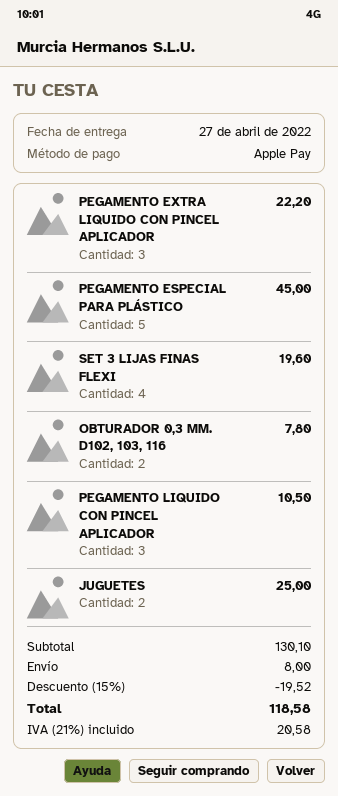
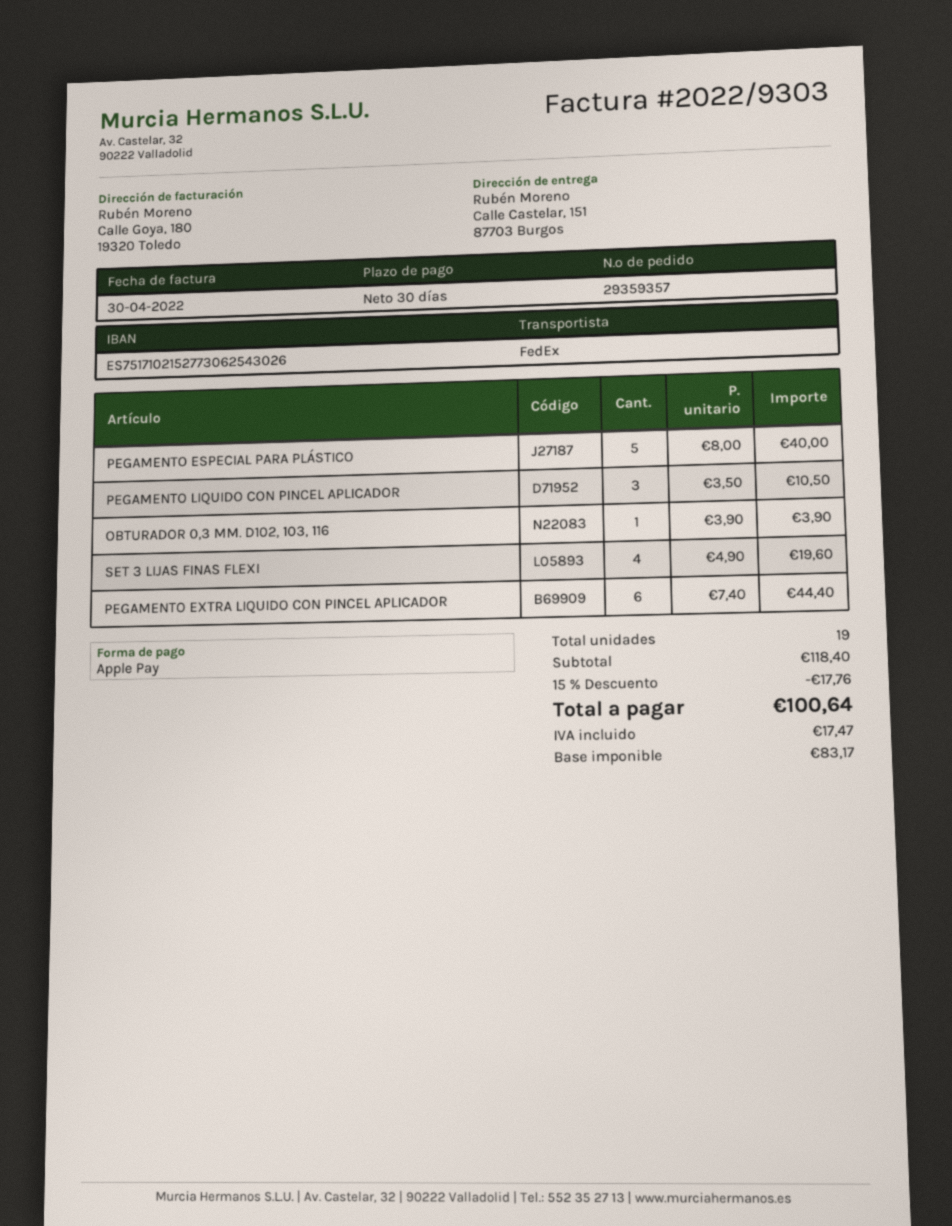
PEGAMENTO EXTRA LIQUIDO CON PINCEL APLICADOR: 3 for 22.20 -> 6 for 44.40
PEGAMENTO ESPECIAL PARA PLÁSTICO: 5 for 45.00 -> 5 for 40.00
OBTURADOR 0,3 MM. D102, 103, 116: 2 for 7.80 -> 1 for 3.90
JUGUETES: 2 for 25.00 -> none
subtotal: 130.10 -> 118.40
discount: 15% = 19.52 -> 15% = 17.76
shipping: 8.00 -> none
tax: 20.58 -> 17.47
total: 118.58 -> 100.64

